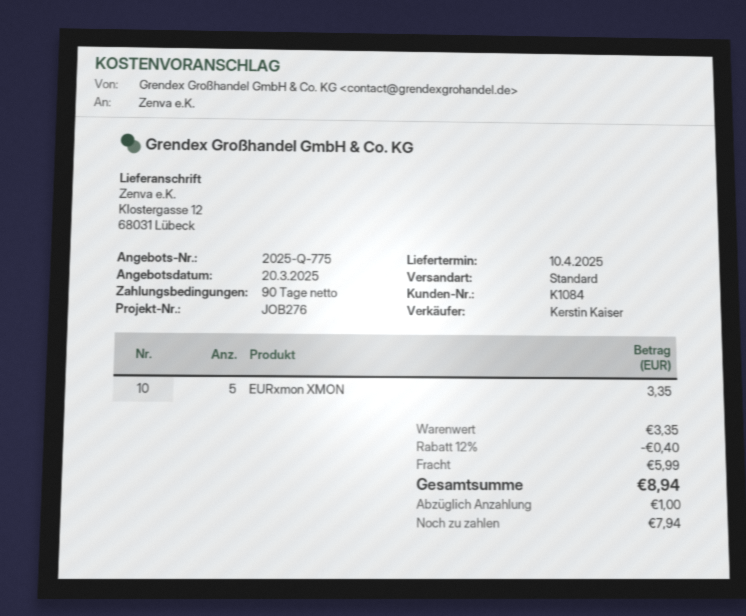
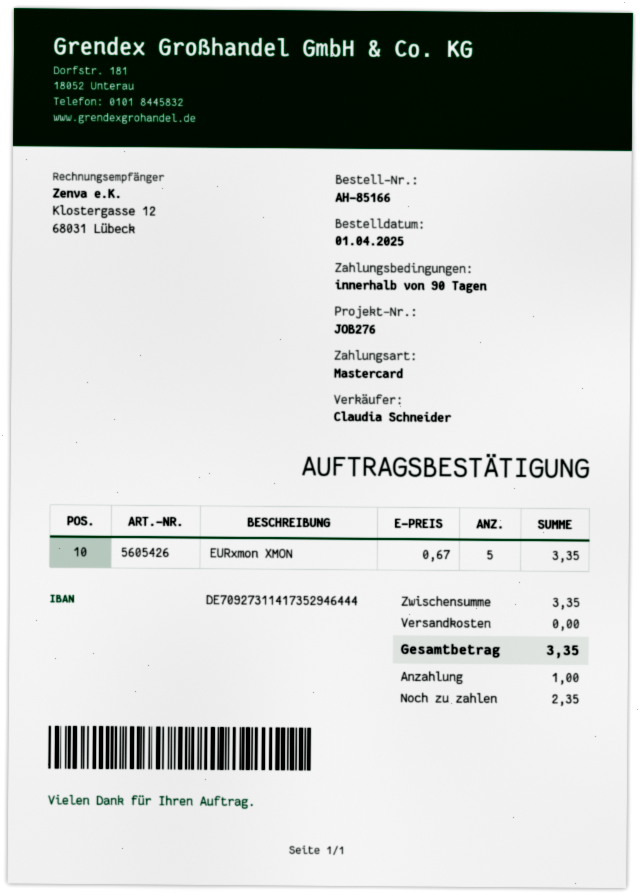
sales rep: Kerstin Kaiser -> Claudia Schneider
discount: 12% = 0.40 -> none
shipping: 5.99 -> 0.00
total: 8.94 -> 3.35
balance: 7.94 -> 2.35

